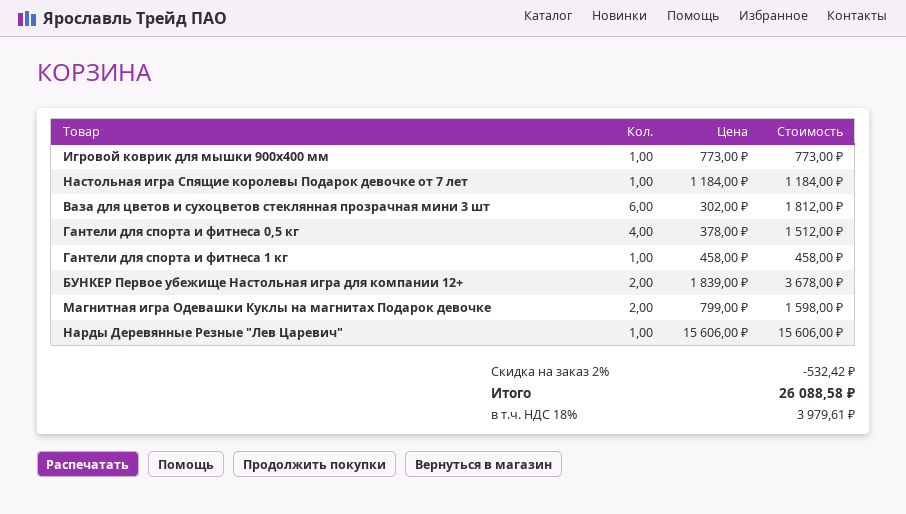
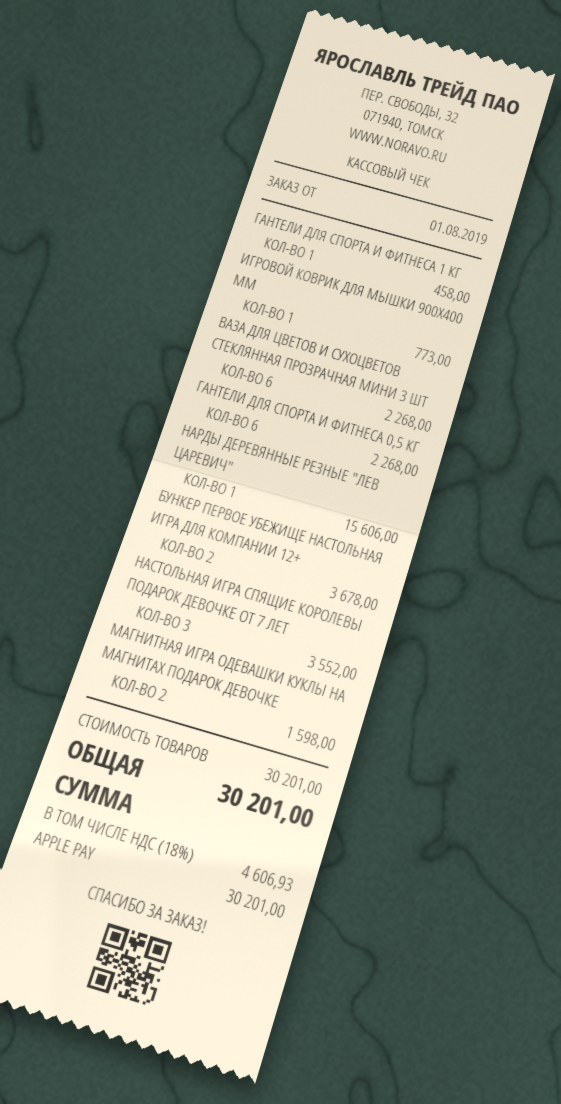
Настольная игра Спящие королевы Подарок девочке от 7 лет: 1 for 1184.00 -> 3 for 3552.00
Ваза для цветов и сухоцветов стеклянная прозрачная мини 3 шт: 6 for 1812.00 -> 6 for 2268.00
Гантели для спорта и фитнеса 0,5 кг: 4 for 1512.00 -> 6 for 2268.00
discount: 2% = 532.42 -> none
tax: 18% = 3979.61 -> 18% = 4606.93
total: 26088.58 -> 30201.00

